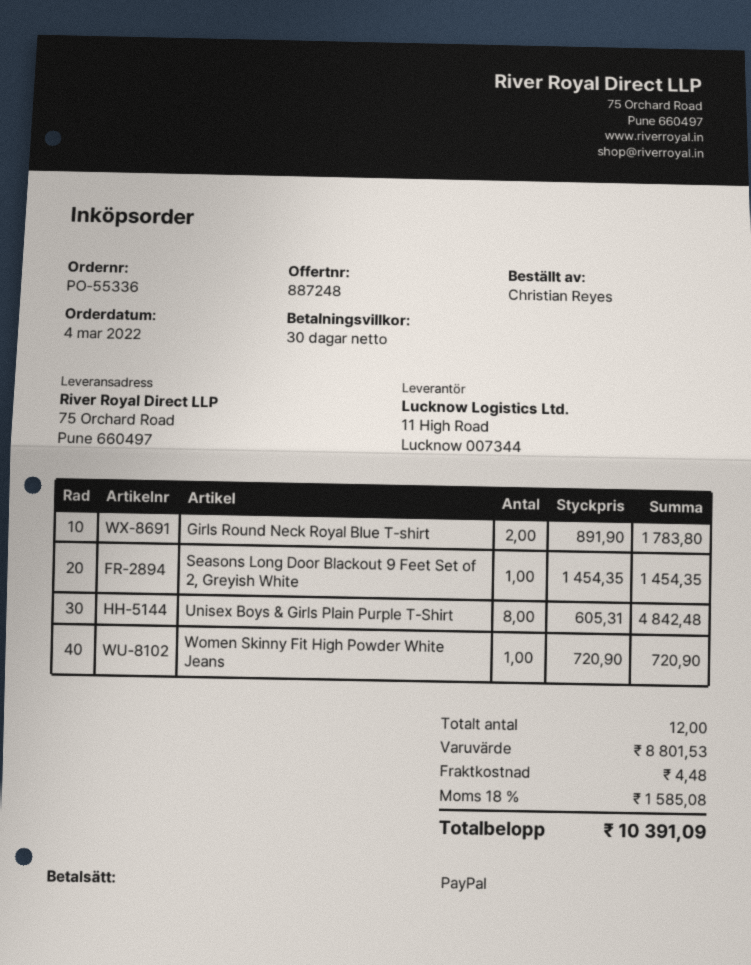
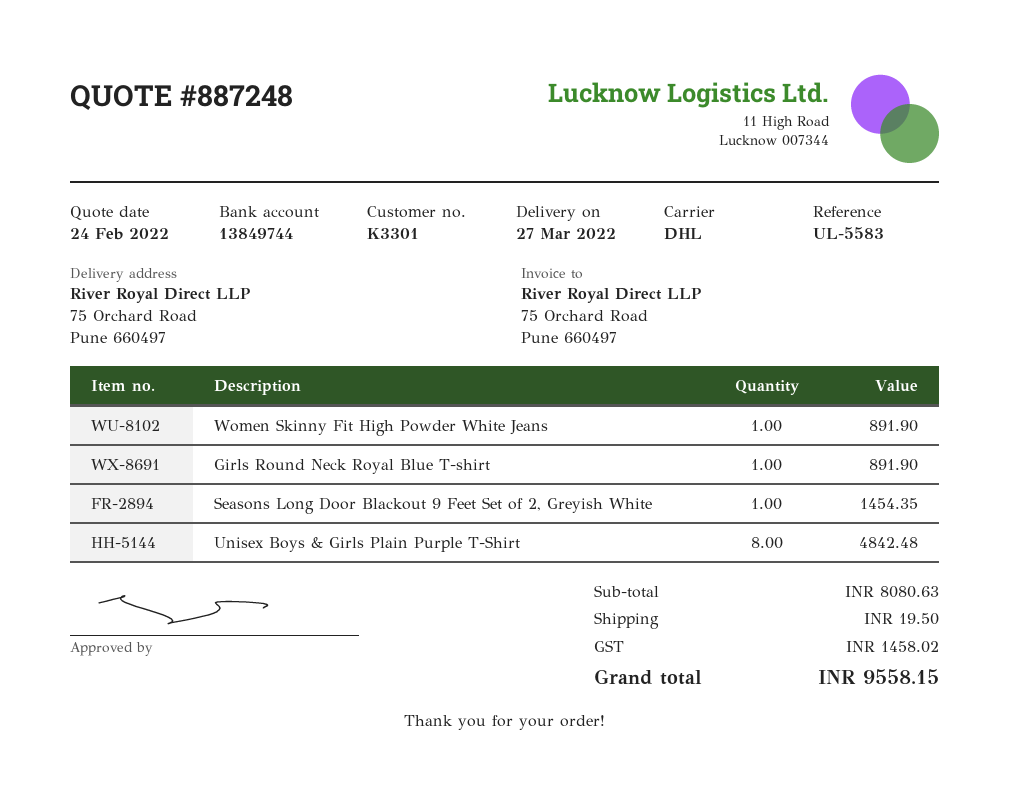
Girls Round Neck Royal Blue T-shirt: 2 for 1783.80 -> 1 for 891.90
Women Skinny Fit High Powder White Jeans: 1 for 720.90 -> 1 for 891.90
subtotal: 8801.53 -> 8080.63
shipping: 4.48 -> 19.50
tax: 1585.08 -> 1458.02
total: 10391.09 -> 9558.15

